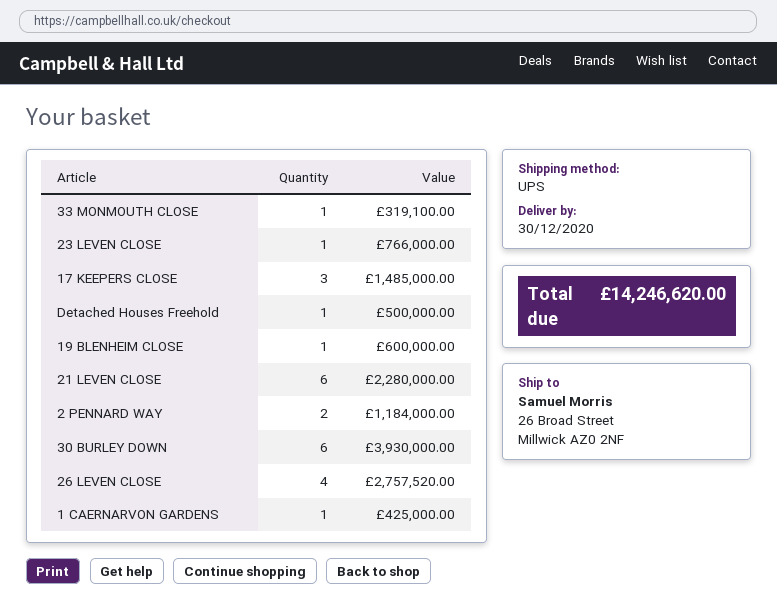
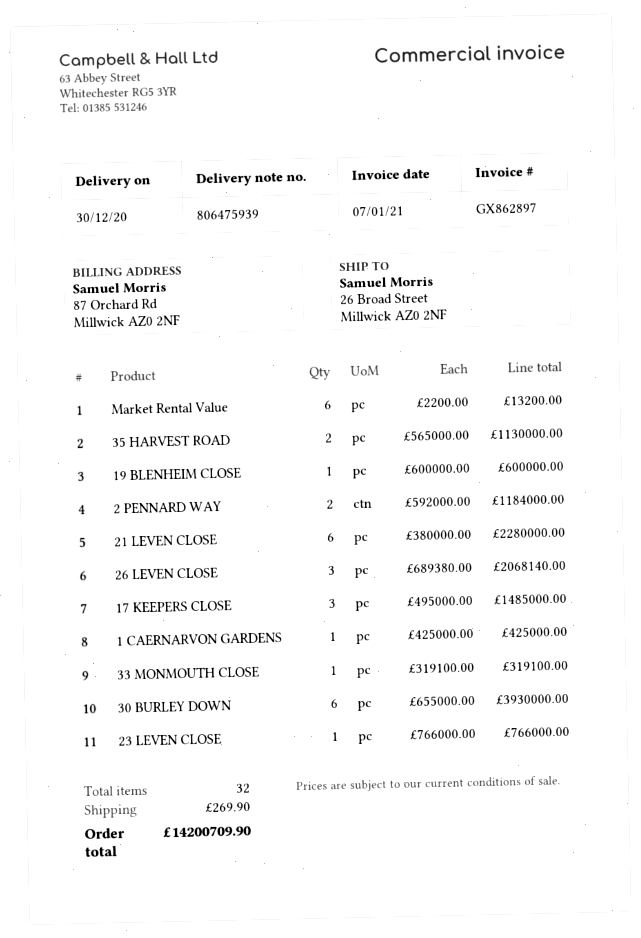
Detached Houses Freehold: 1 for 500000.00 -> none
26 LEVEN CLOSE: 4 for 2757520.00 -> 3 for 2068140.00
Market Rental Value: none -> 6 for 13200.00
35 HARVEST ROAD: none -> 2 for 1130000.00
shipping: none -> 269.90
total: 14246620.00 -> 14200709.90

